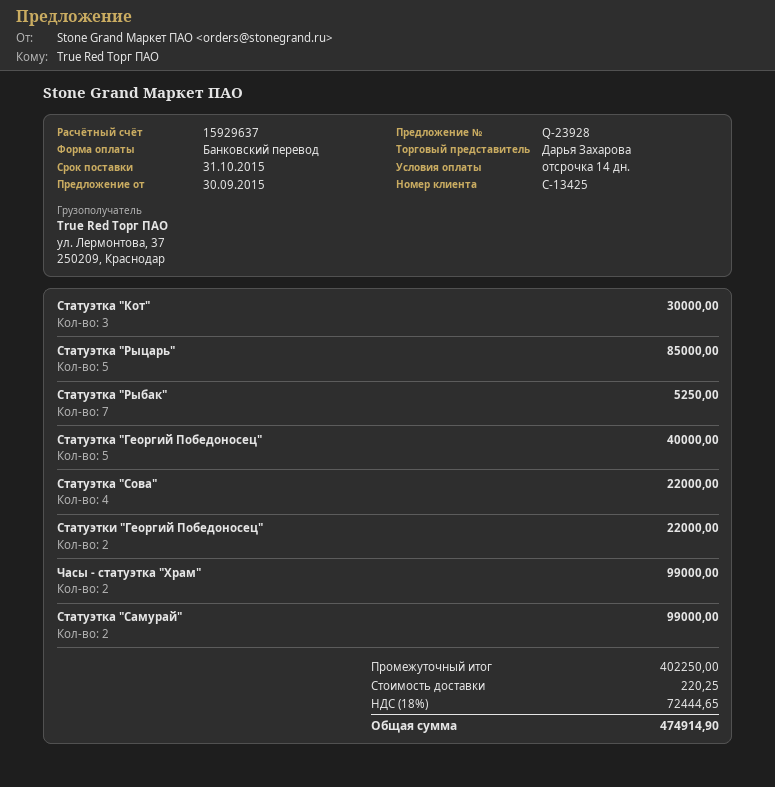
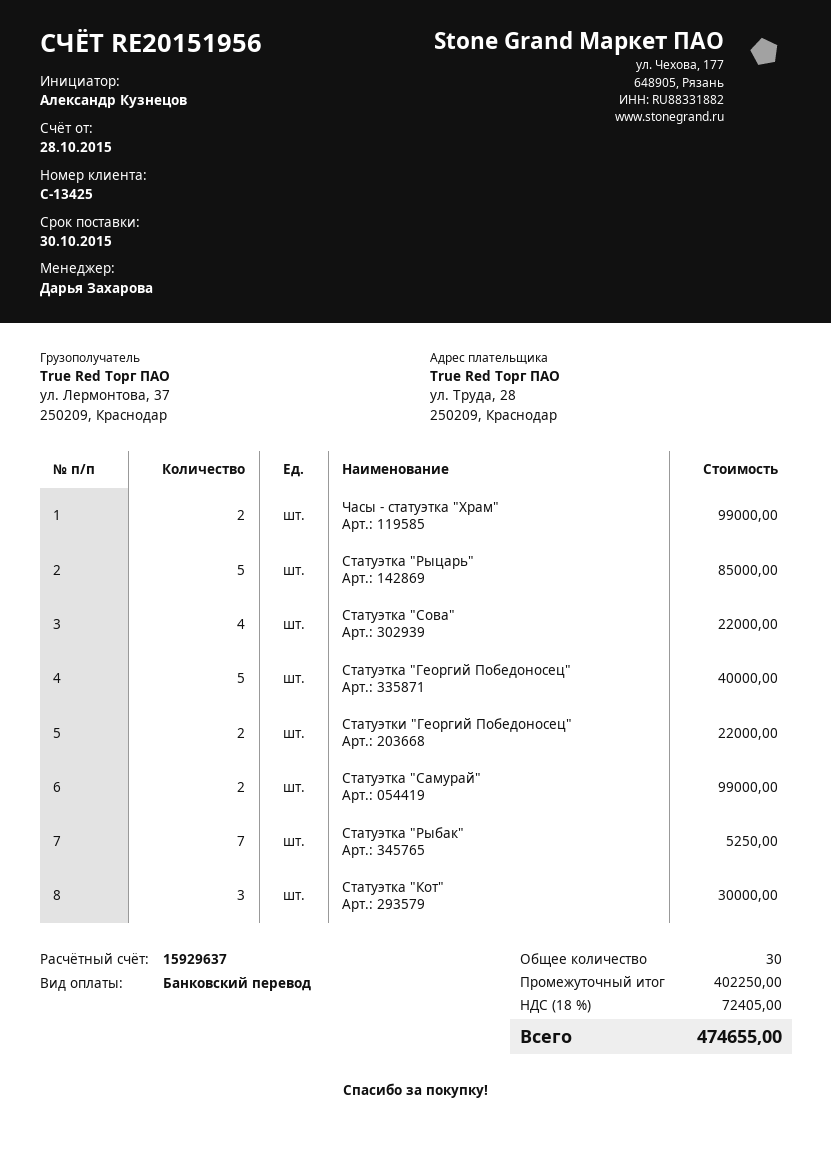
delivery date: 2015-10-31 -> 2015-10-30
shipping: 220.25 -> none
tax: 18% = 72444.65 -> 18% = 72405.00
total: 474914.90 -> 474655.00

